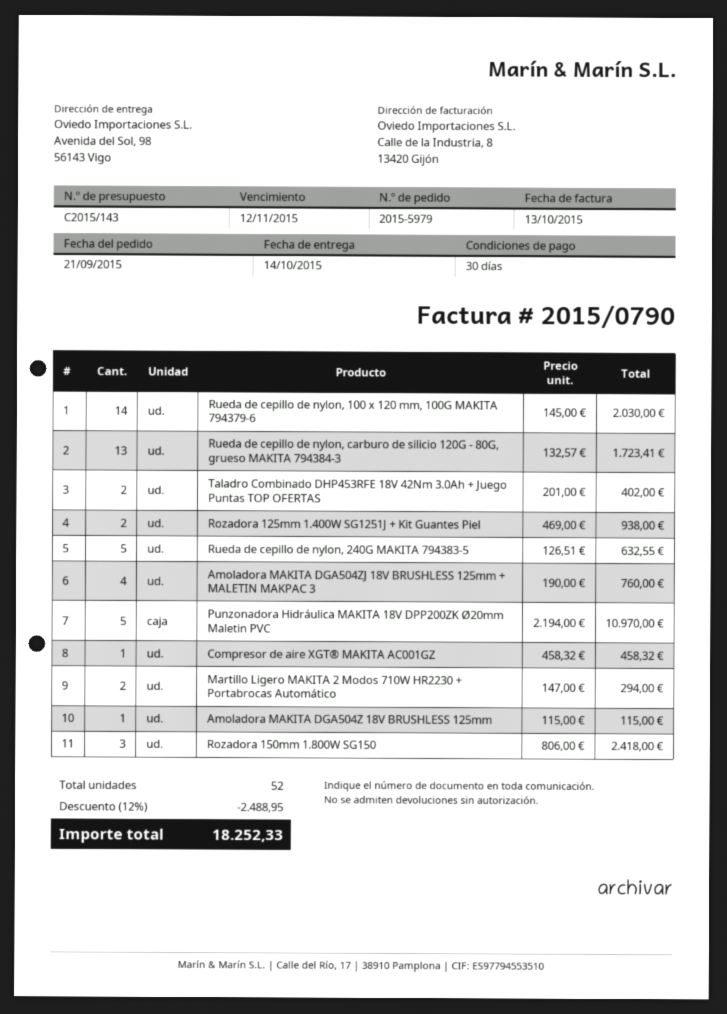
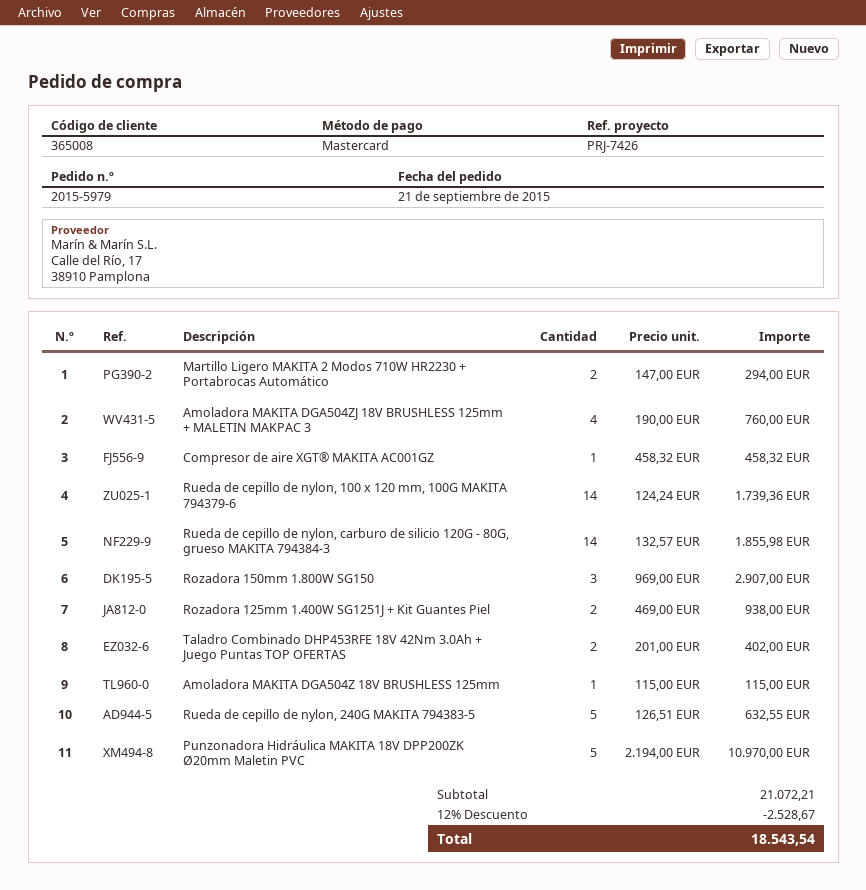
Rueda de cepillo de nylon, 100 x 120 mm, 100G MAKITA 794379-6: 14 x 145.00 = 2030.00 -> 14 x 124.24 = 1739.36
Rueda de cepillo de nylon, carburo de silicio 120G - 80G, grueso MAKITA 794384-3: 13 x 132.57 = 1723.41 -> 14 x 132.57 = 1855.98
Rozadora 150mm 1.800W SG150: 3 x 806.00 = 2418.00 -> 3 x 969.00 = 2907.00
discount: 12% = 2488.95 -> 12% = 2528.67
total: 18252.33 -> 18543.54

